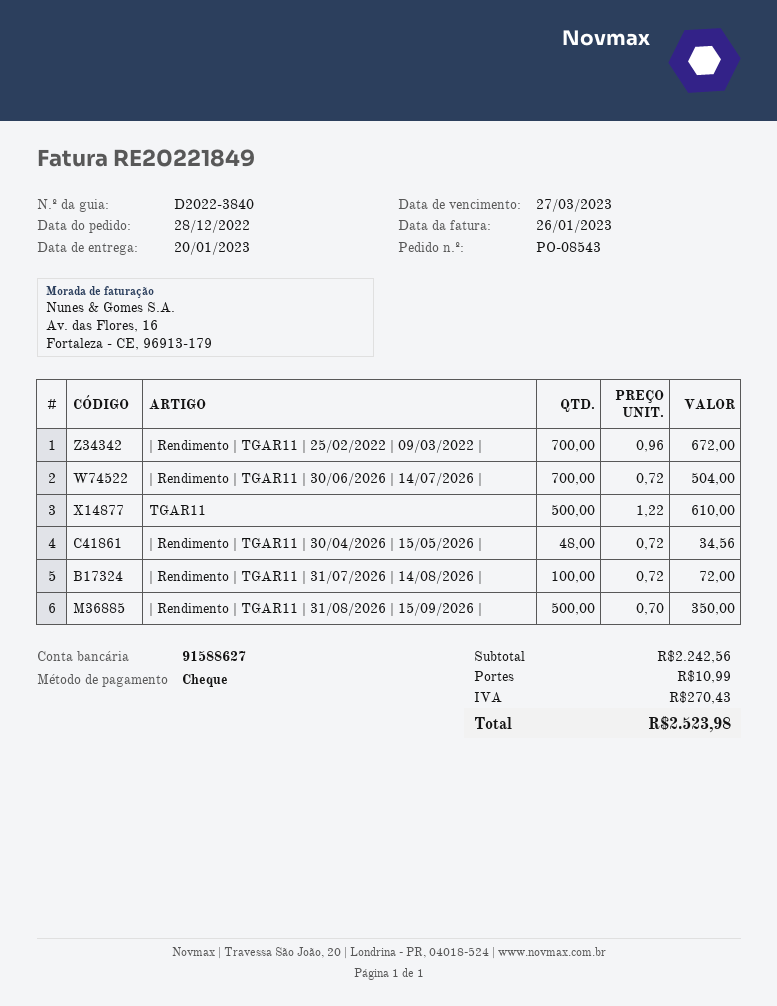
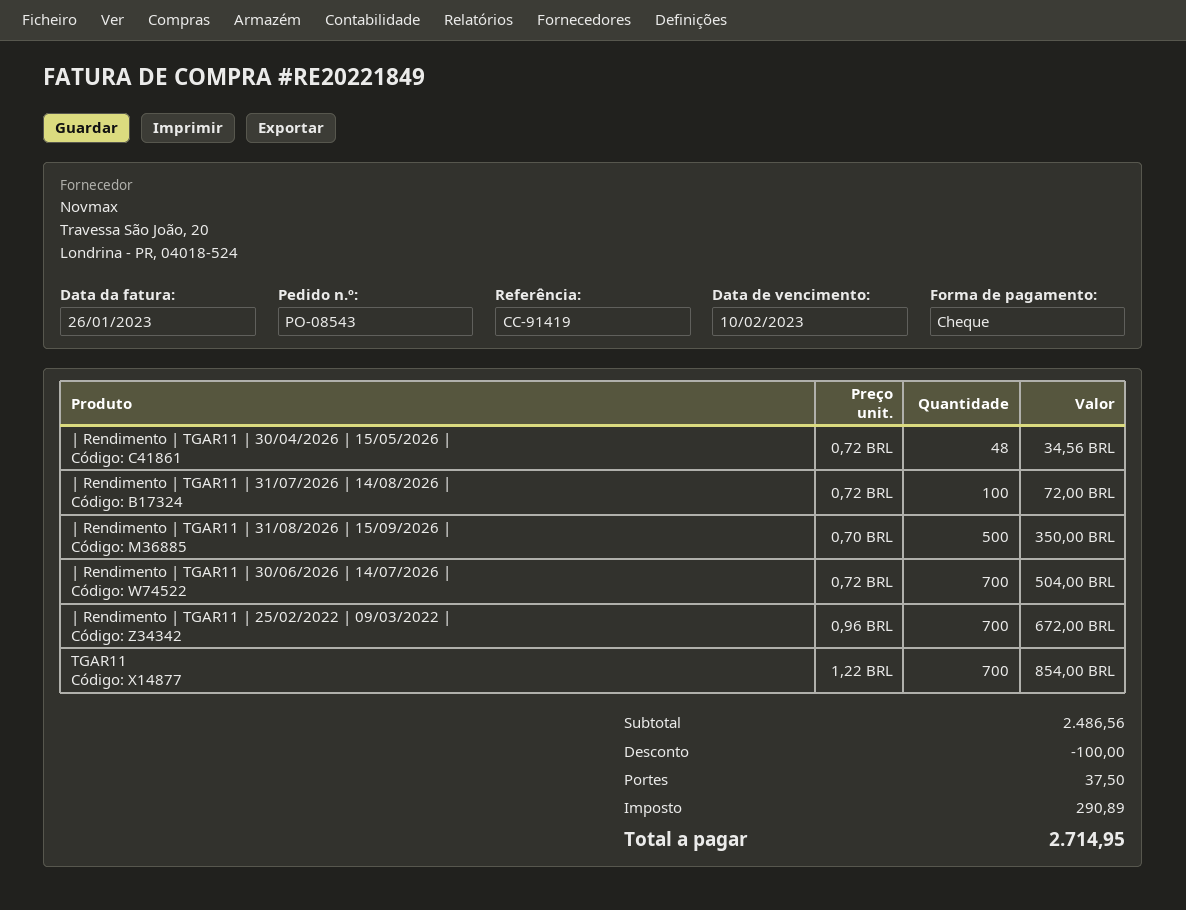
due date: 2023-03-27 -> 2023-02-10
TGAR11: 500 x 1.22 = 610.00 -> 700 x 1.22 = 854.00
subtotal: 2242.56 -> 2486.56
discount: none -> 100.00
shipping: 10.99 -> 37.50
tax: 270.43 -> 290.89
total: 2523.98 -> 2714.95

